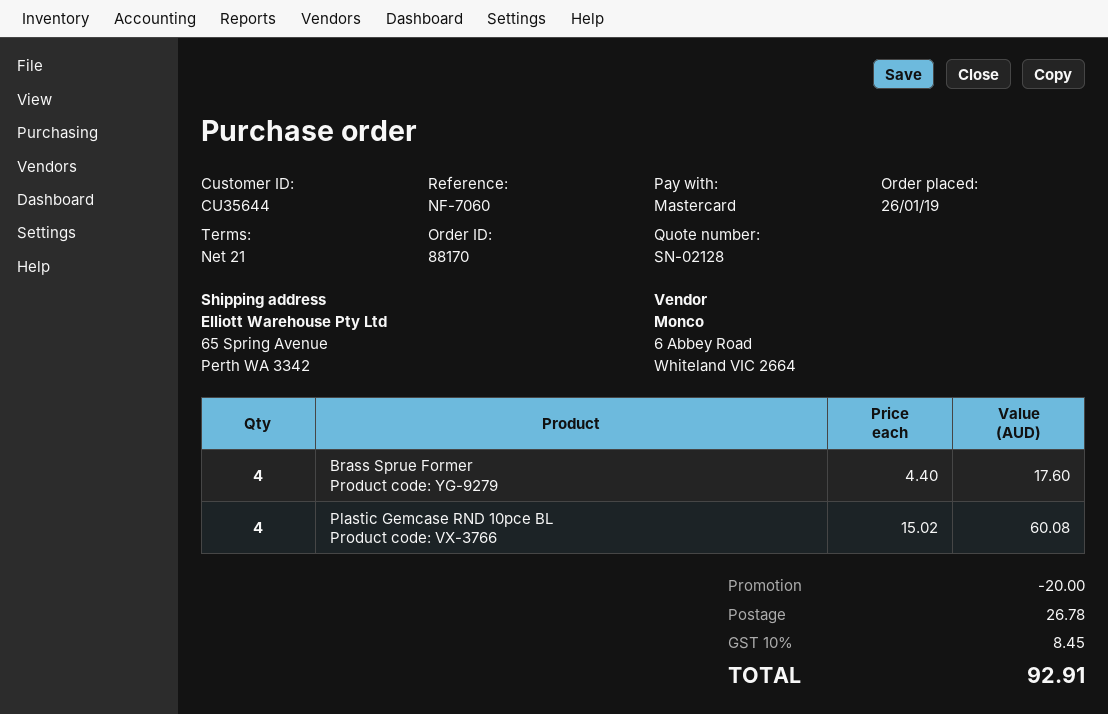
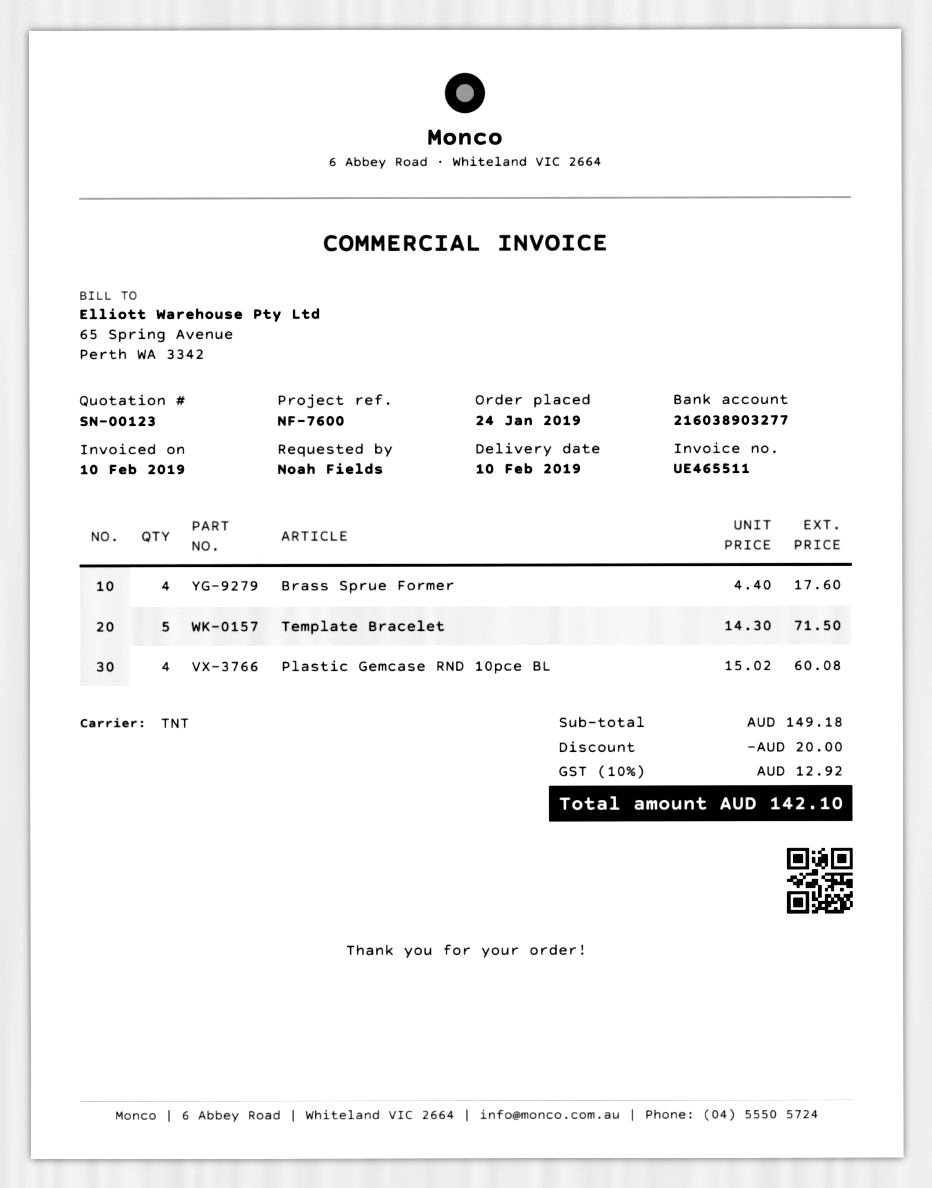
quote number: SN-02128 -> SN-00123
order date: 2019-01-26 -> 2019-01-24
reference: NF-7060 -> NF-7600
Template Bracelet: none -> 5 x 14.30 = 71.50
shipping: 26.78 -> none
tax: 10% = 8.45 -> 10% = 12.92
total: 92.91 -> 142.10

